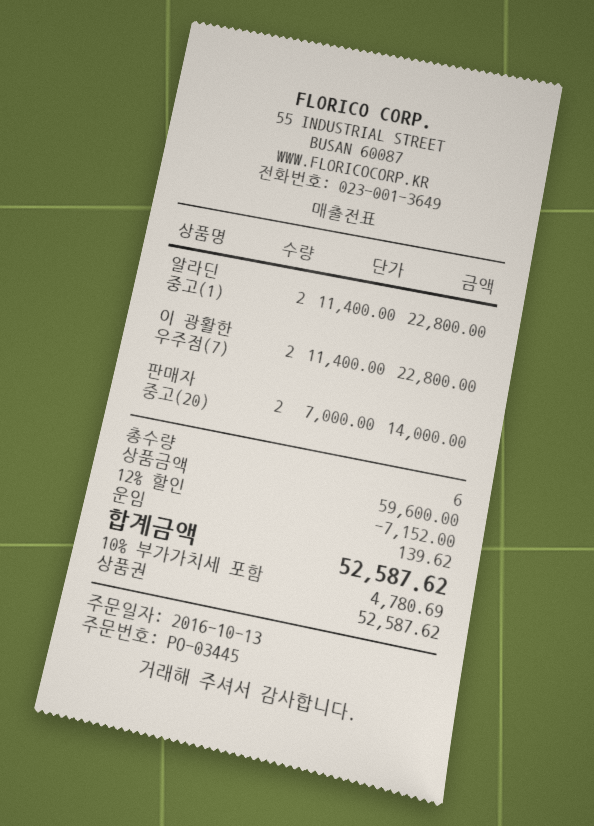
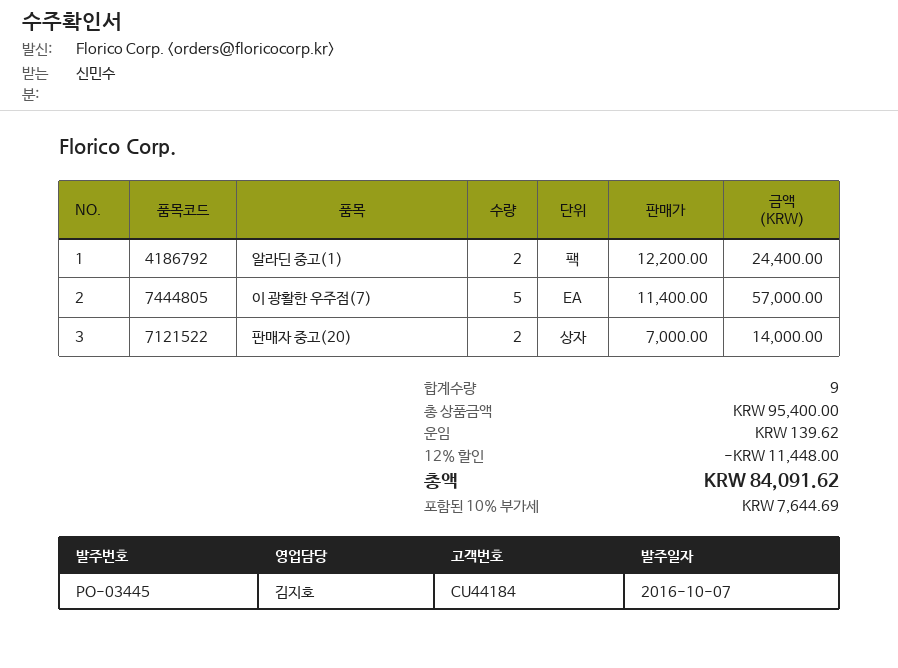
order date: 2016-10-13 -> 2016-10-07
알라딘 중고(1): 2 x 11400.00 = 22800.00 -> 2 x 12200.00 = 24400.00
이 광활한 우주점(7): 2 x 11400.00 = 22800.00 -> 5 x 11400.00 = 57000.00
total quantity: 6 -> 9
subtotal: 59600.00 -> 95400.00
discount: 12% = 7152.00 -> 12% = 11448.00
tax: 10% = 4780.69 -> 10% = 7644.69
total: 52587.62 -> 84091.62

